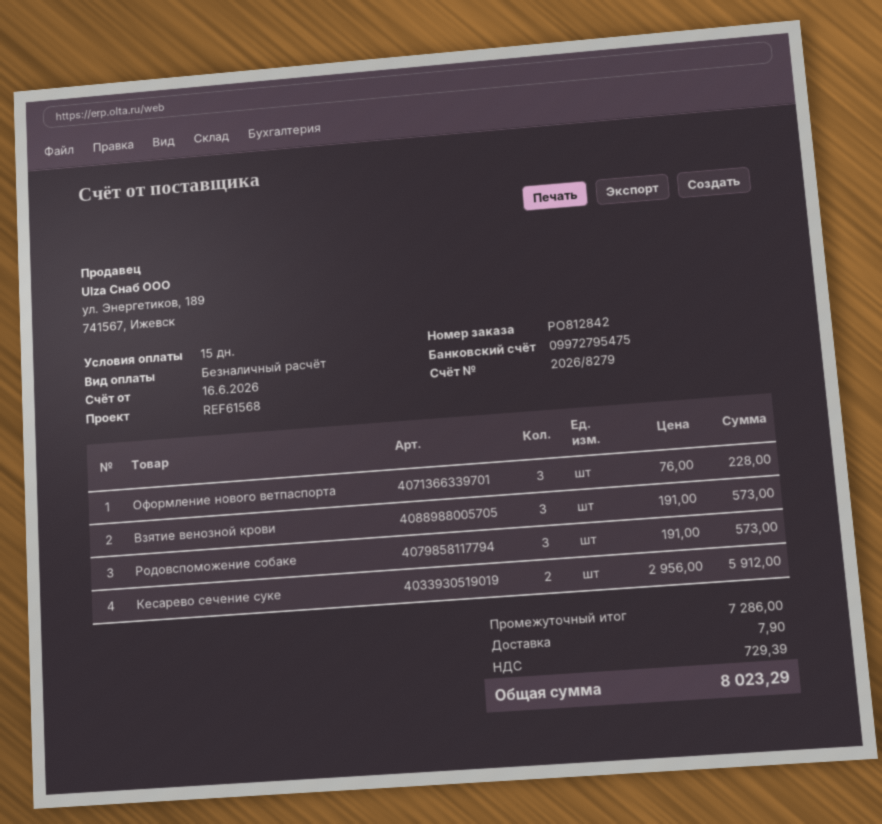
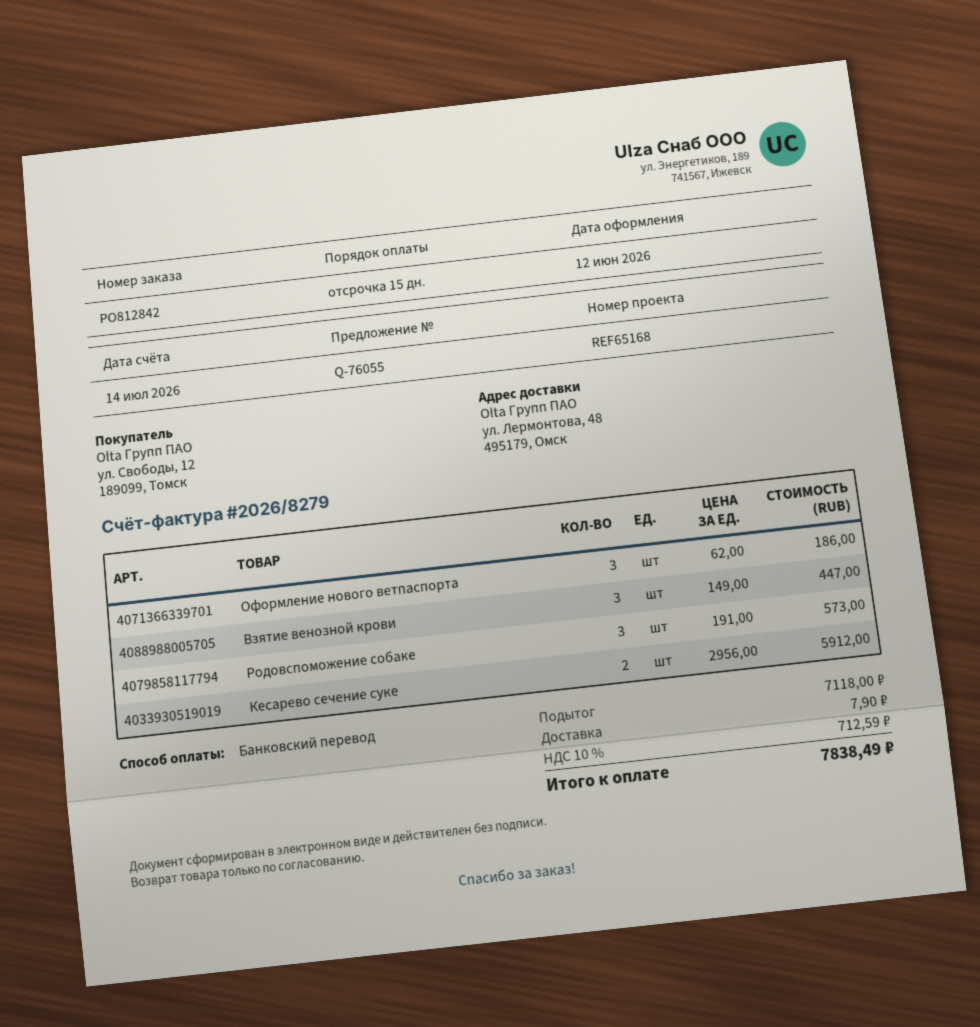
invoice date: 2026-06-16 -> 2026-07-14
reference: REF61568 -> REF65168
Оформление нового ветпаспорта: 3 x 76.00 = 228.00 -> 3 x 62.00 = 186.00
Взятие венозной крови: 3 x 191.00 = 573.00 -> 3 x 149.00 = 447.00
subtotal: 7286.00 -> 7118.00
tax: 729.39 -> 712.59
total: 8023.29 -> 7838.49

